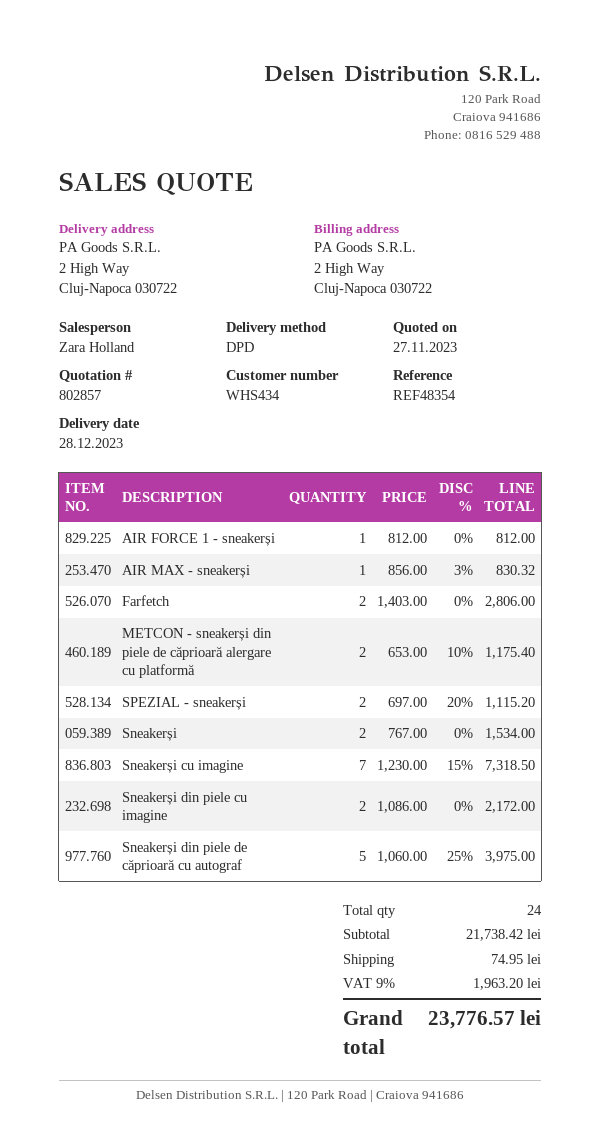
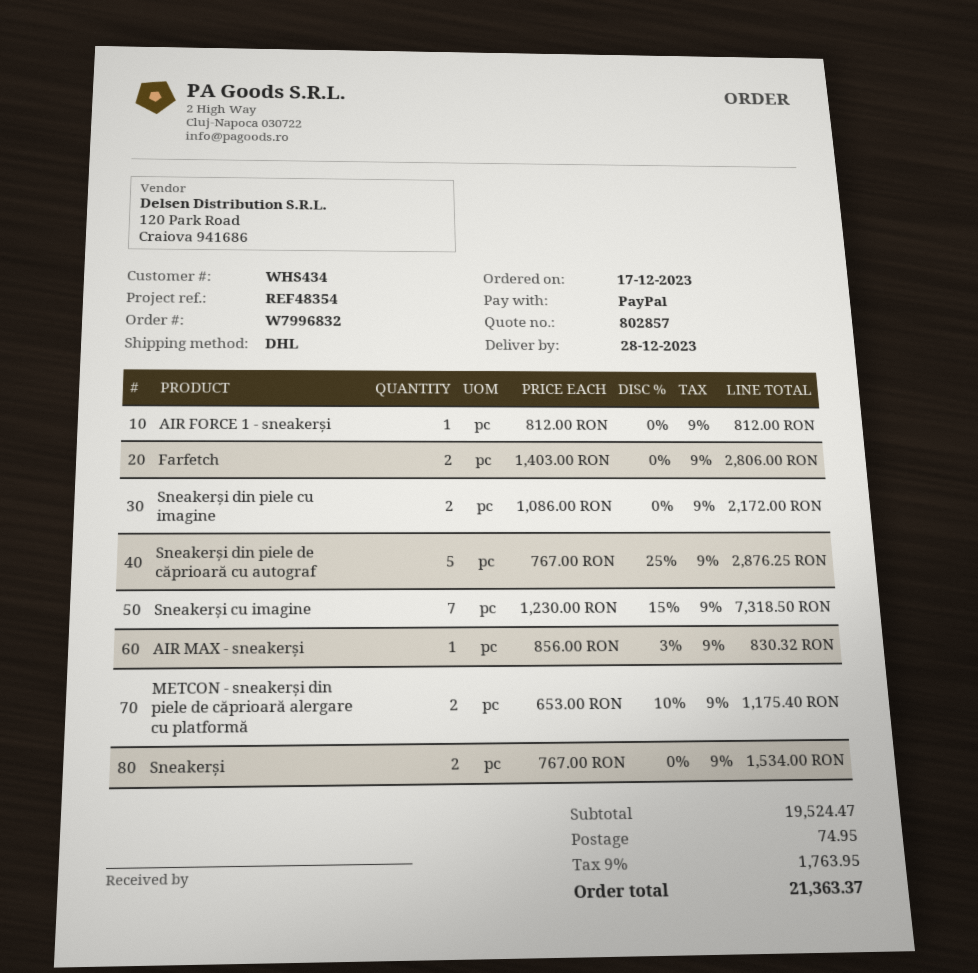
shipping method: DPD -> DHL
SPEZIAL - sneakerși: 2 x 697.00 - 20% = 1115.20 -> none
Sneakerși din piele de căprioară cu autograf: 5 x 1060.00 - 25% = 3975.00 -> 5 x 767.00 - 25% = 2876.25
subtotal: 21738.42 -> 19524.47
tax: 9% = 1963.20 -> 9% = 1763.95
total: 23776.57 -> 21363.37

